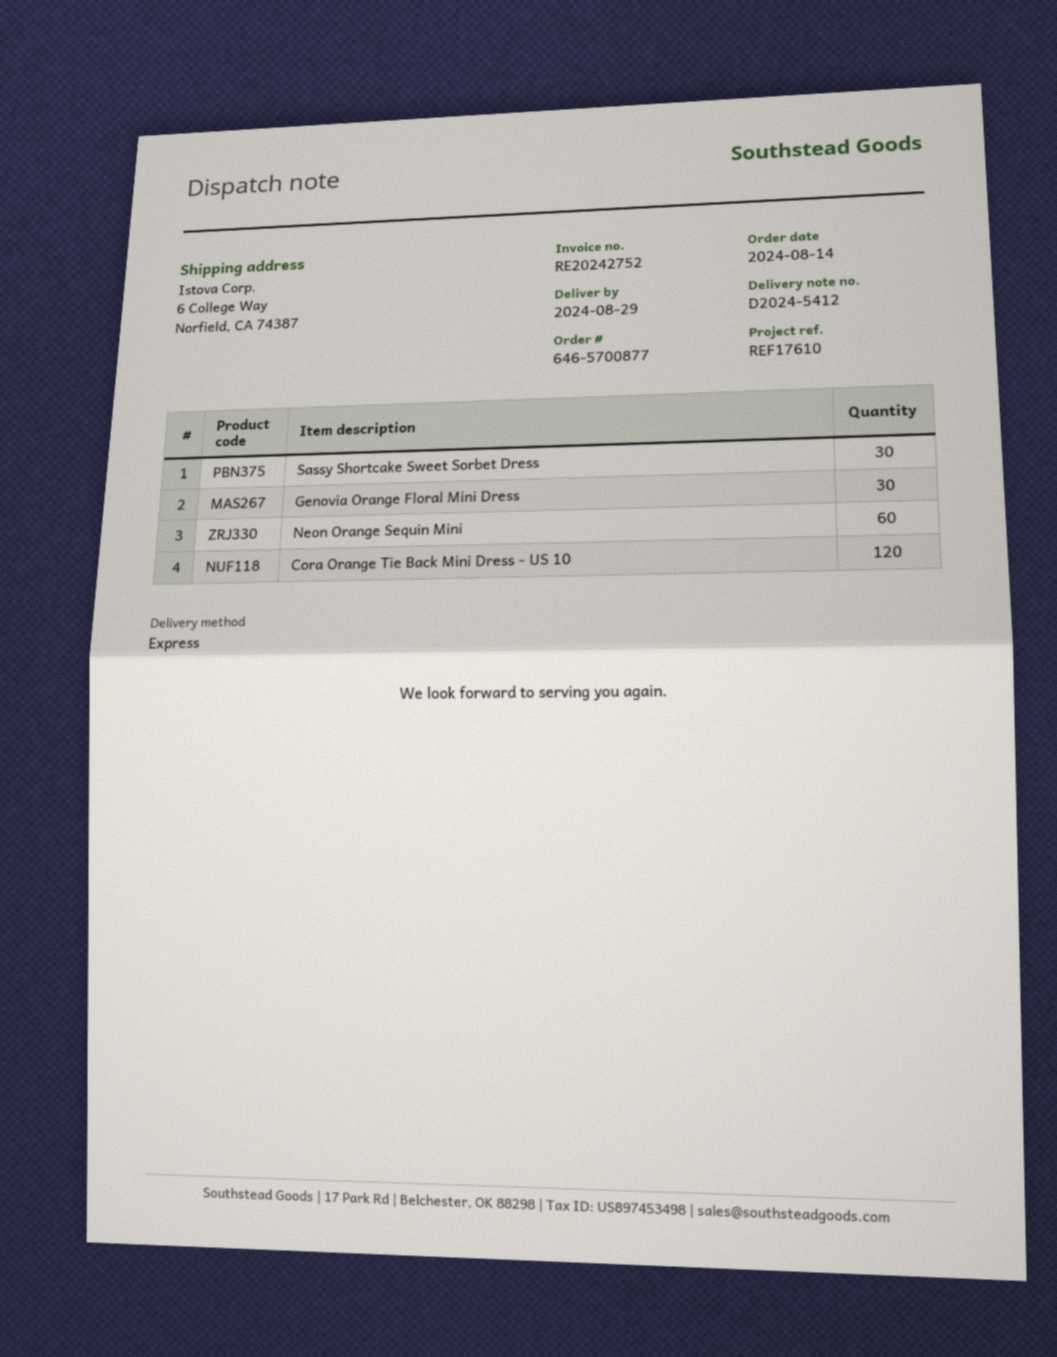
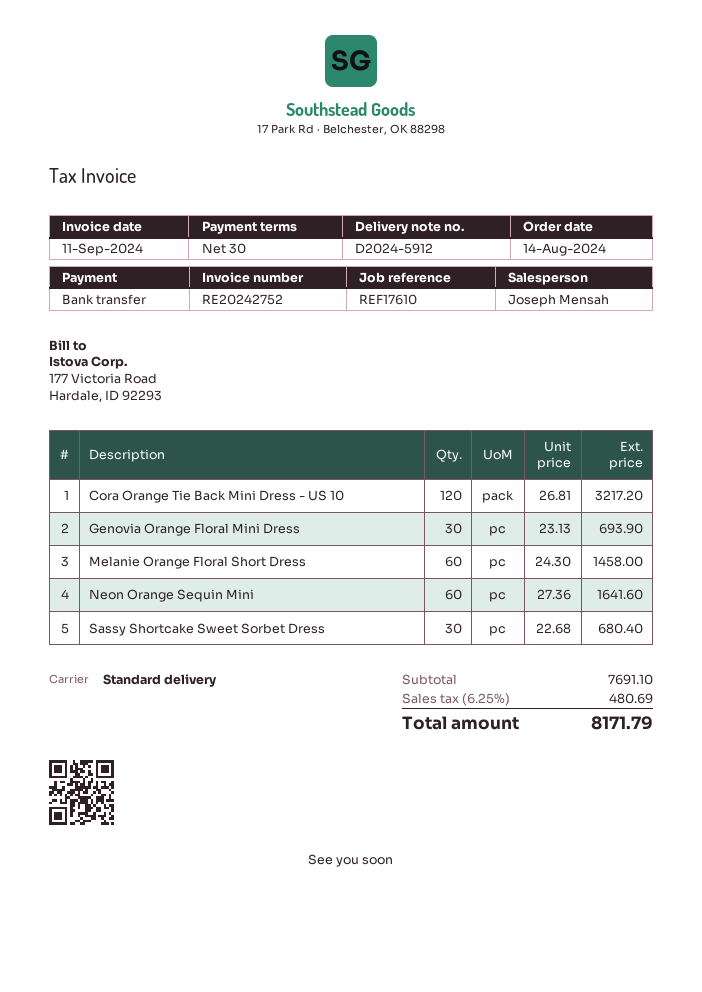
delivery note number: D2024-5412 -> D2024-5912
shipping method: express -> standard
Melanie Orange Floral Short Dress: none -> 60

